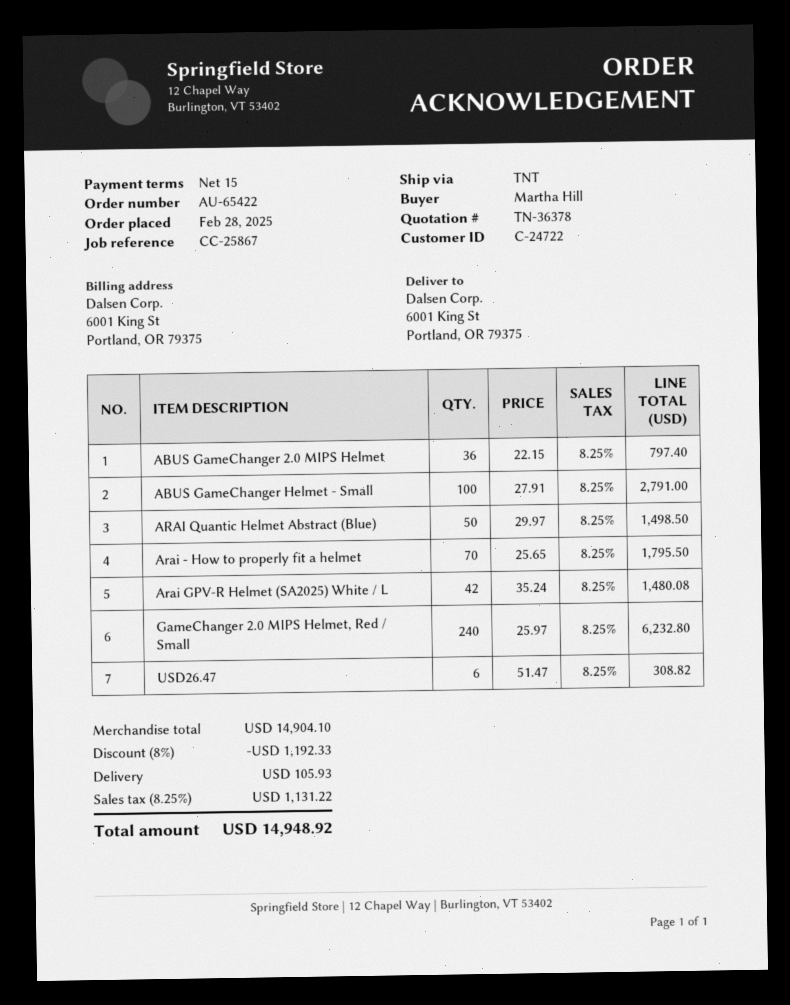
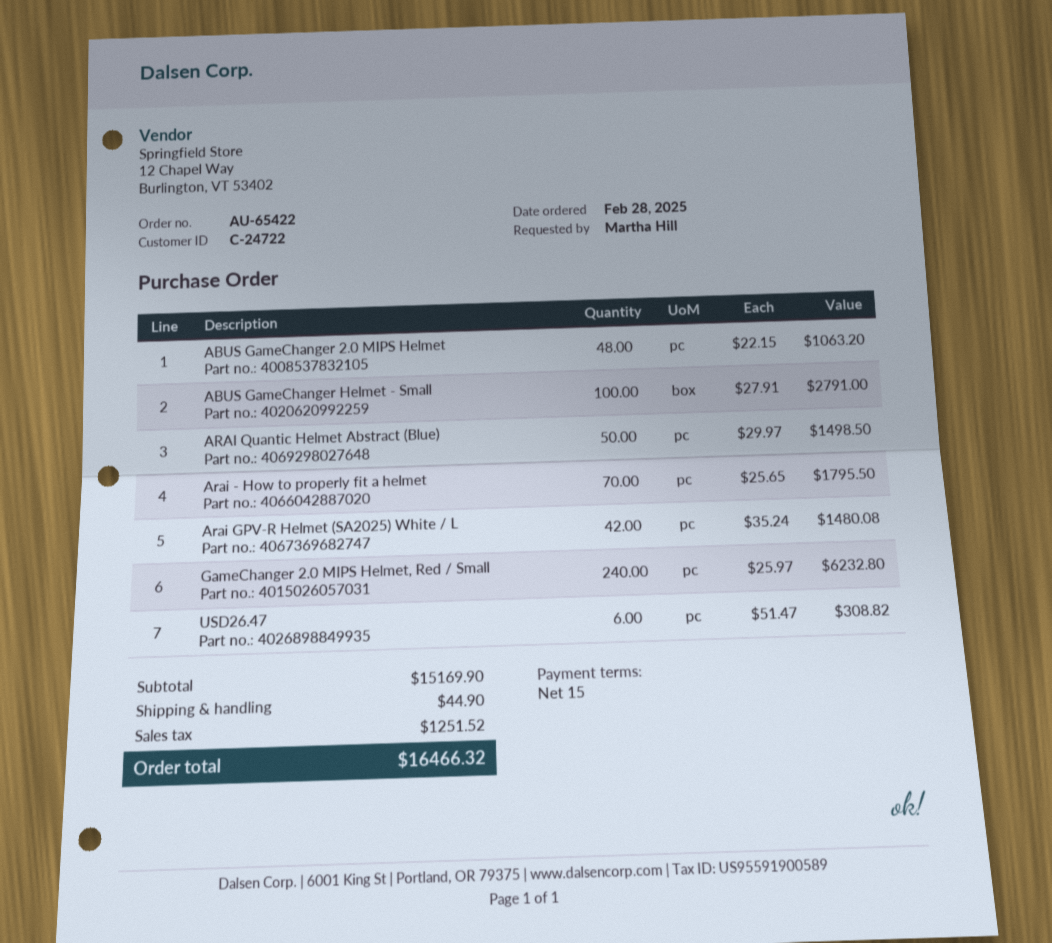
ABUS GameChanger 2.0 MIPS Helmet: 36 x 22.15 = 797.40 -> 48 x 22.15 = 1063.20
subtotal: 14904.10 -> 15169.90
discount: 8% = 1192.33 -> none
shipping: 105.93 -> 44.90
tax: 1131.22 -> 1251.52
total: 14948.92 -> 16466.32

